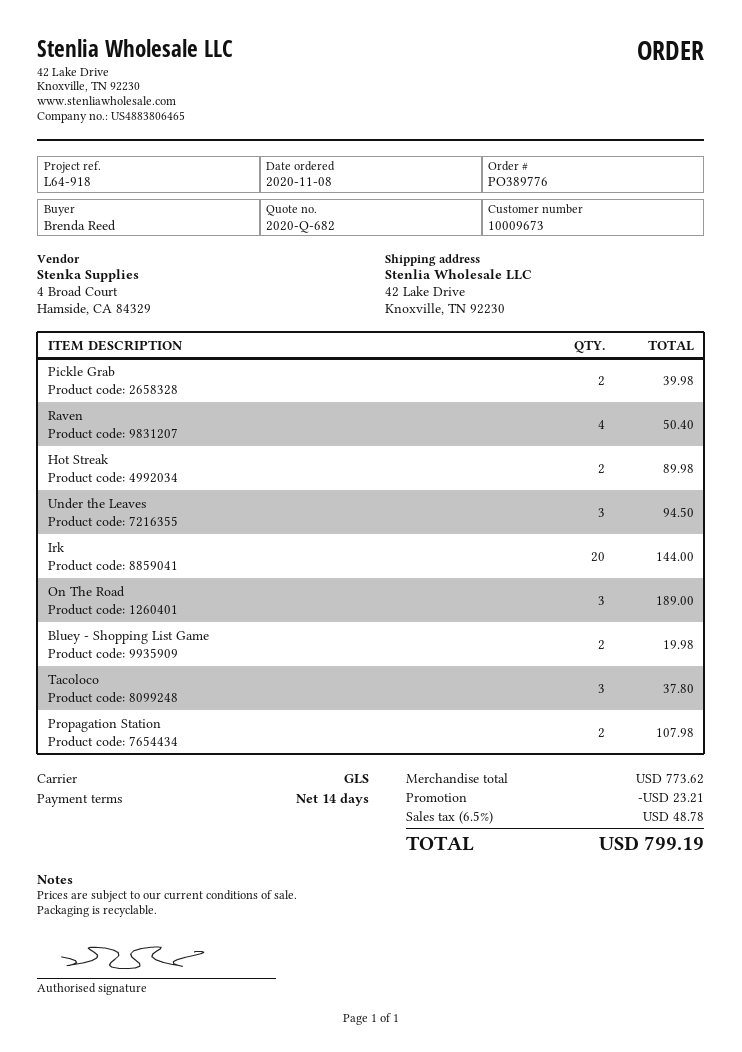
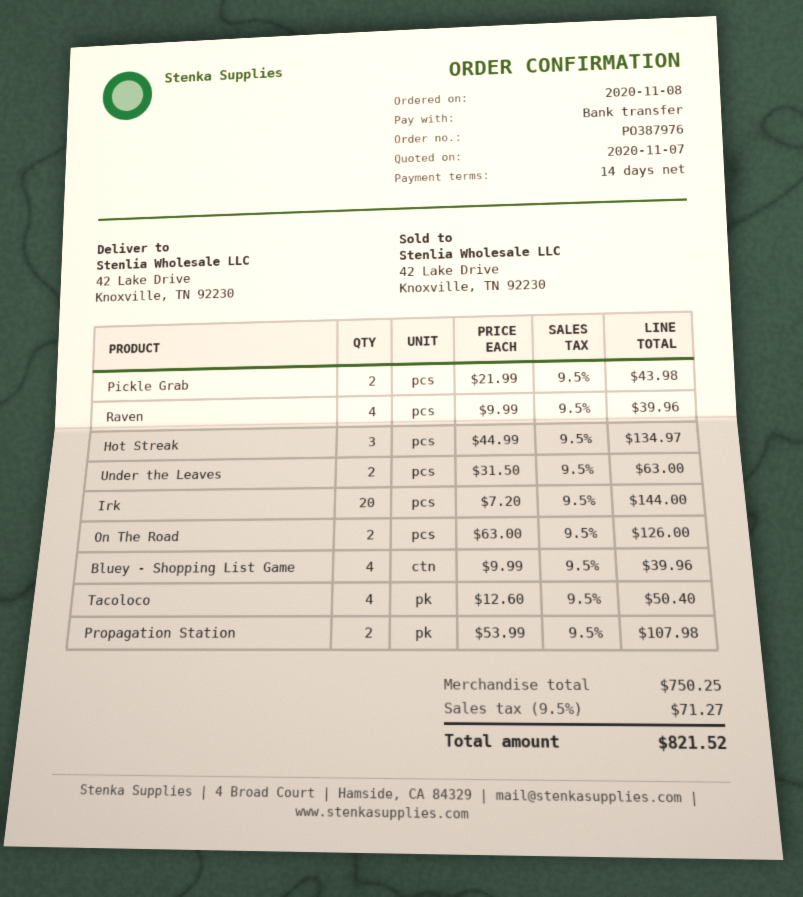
order number: PO389776 -> PO387976
Pickle Grab: 2 for 39.98 -> 2 for 43.98
Raven: 4 for 50.40 -> 4 for 39.96
Hot Streak: 2 for 89.98 -> 3 for 134.97
Under the Leaves: 3 for 94.50 -> 2 for 63.00
On The Road: 3 for 189.00 -> 2 for 126.00
Bluey - Shopping List Game: 2 for 19.98 -> 4 for 39.96
Tacoloco: 3 for 37.80 -> 4 for 50.40
subtotal: 773.62 -> 750.25
discount: 23.21 -> none
tax: 6.5% = 48.78 -> 9.5% = 71.27
total: 799.19 -> 821.52

